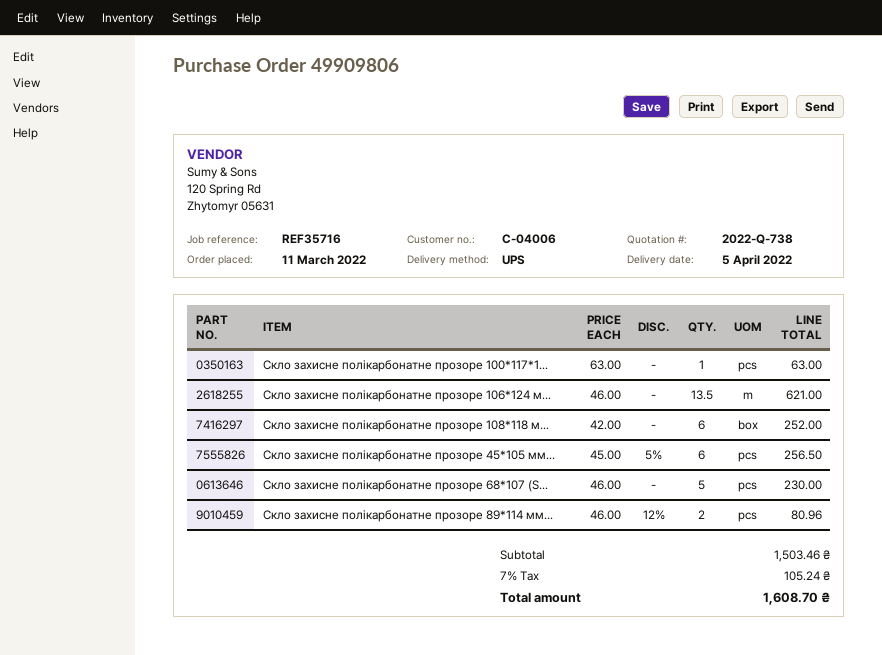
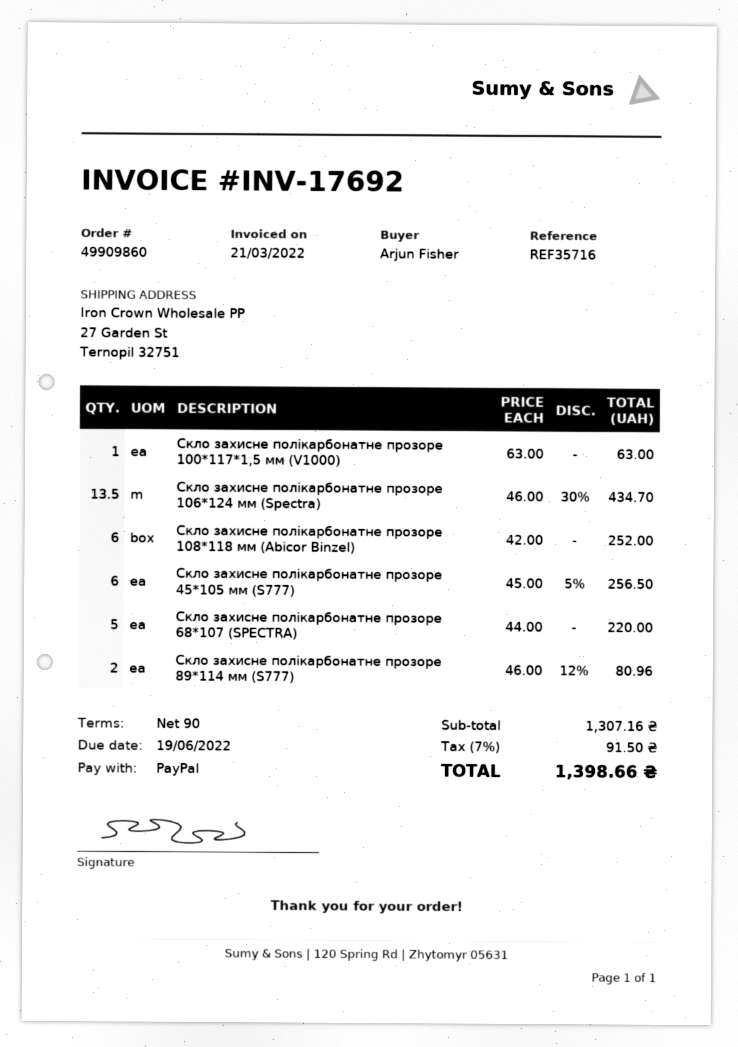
order number: 49909806 -> 49909860
Скло захисне полікарбонатне прозоре 106*124 м...: 13.5 x 46.00 = 621.00 -> 13.5 x 46.00 - 30% = 434.70
Скло захисне полікарбонатне прозоре 68*107 (S...: 5 x 46.00 = 230.00 -> 5 x 44.00 = 220.00
subtotal: 1503.46 -> 1307.16
tax: 7% = 105.24 -> 7% = 91.50
total: 1608.70 -> 1398.66

